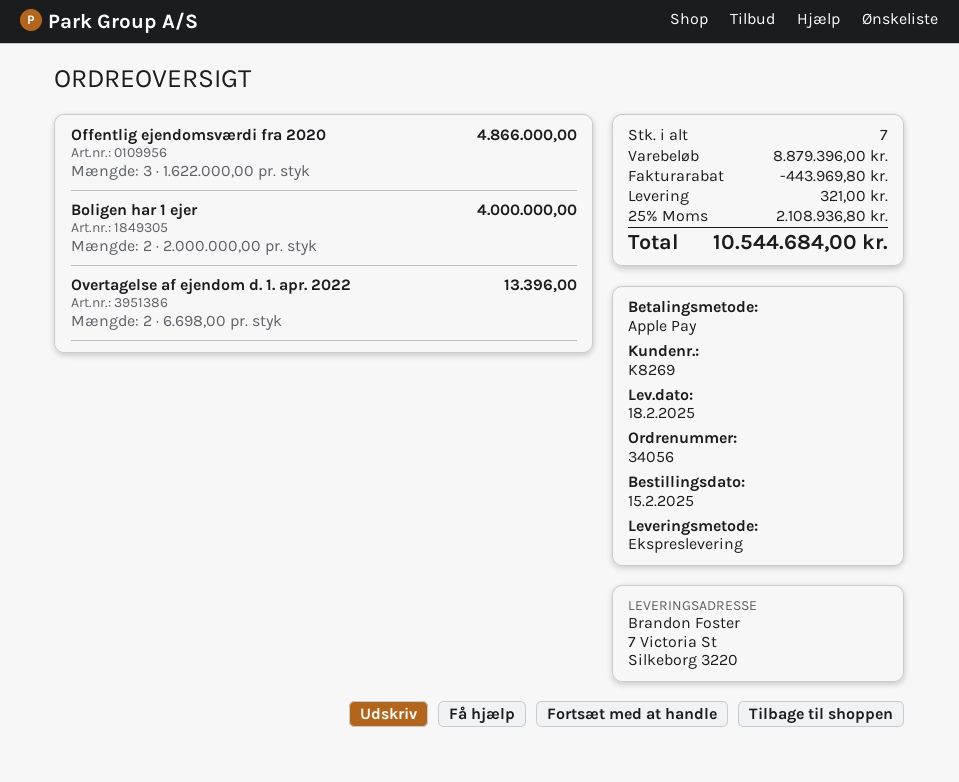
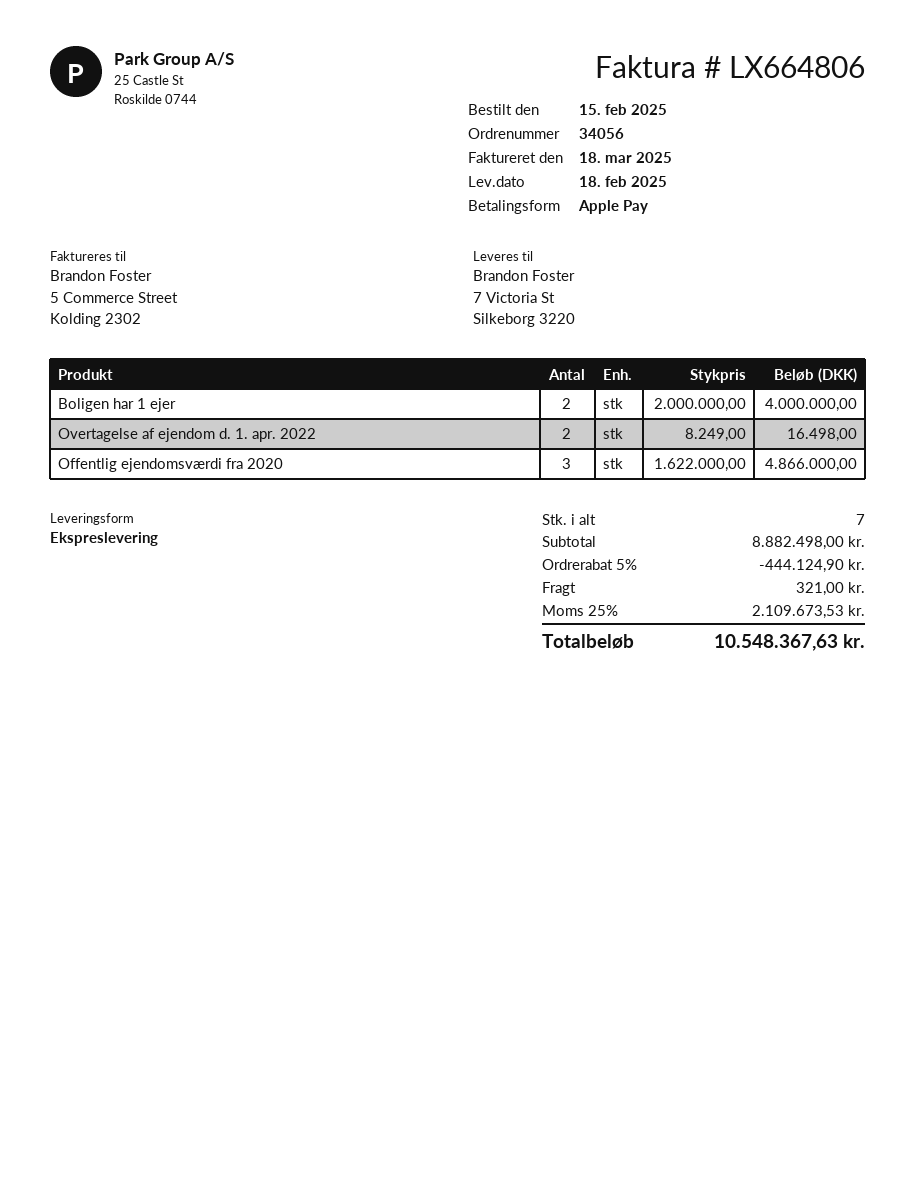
Overtagelse af ejendom d. 1. apr. 2022: 2 x 6698.00 = 13396.00 -> 2 x 8249.00 = 16498.00
subtotal: 8879396.00 -> 8882498.00
discount: 443969.80 -> 444124.90
tax: 25% = 2108936.80 -> 25% = 2109673.53
total: 10544684.00 -> 10548367.63

